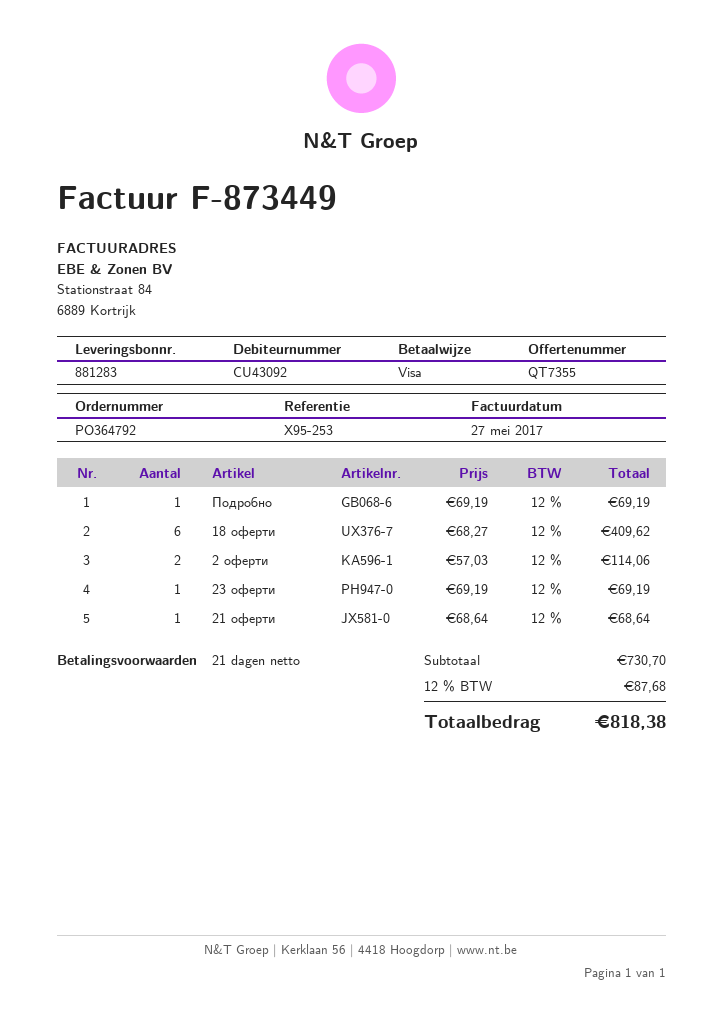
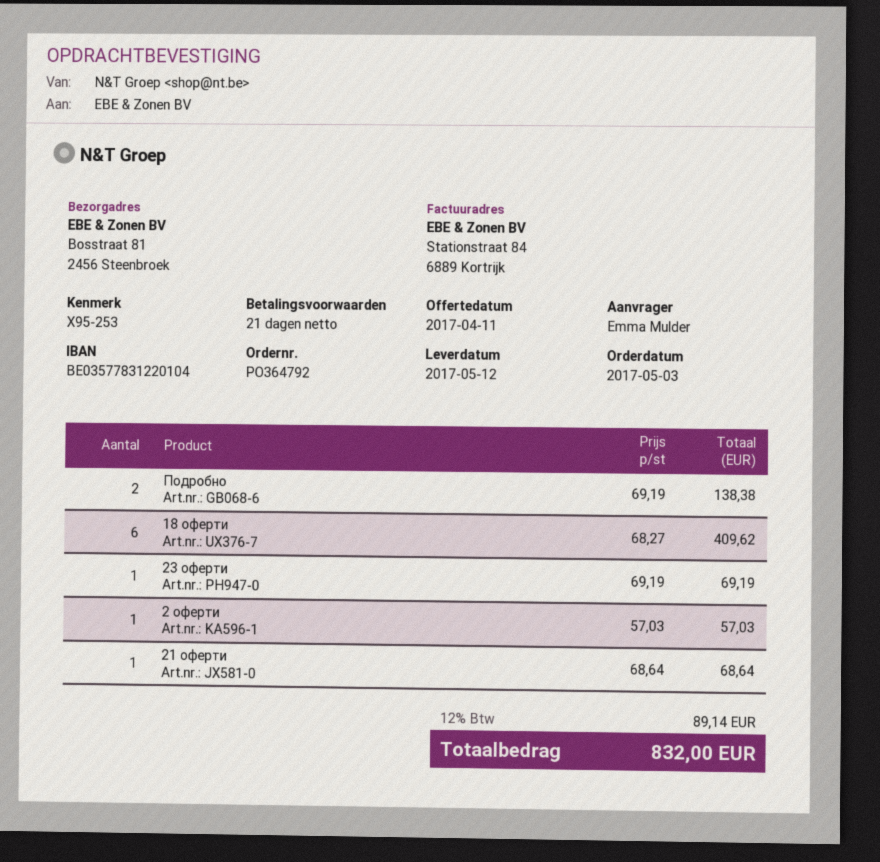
Подробно: 1 x 69.19 = 69.19 -> 2 x 69.19 = 138.38
2 оферти: 2 x 57.03 = 114.06 -> 1 x 57.03 = 57.03
tax: 12% = 87.68 -> 12% = 89.14
total: 818.38 -> 832.00

